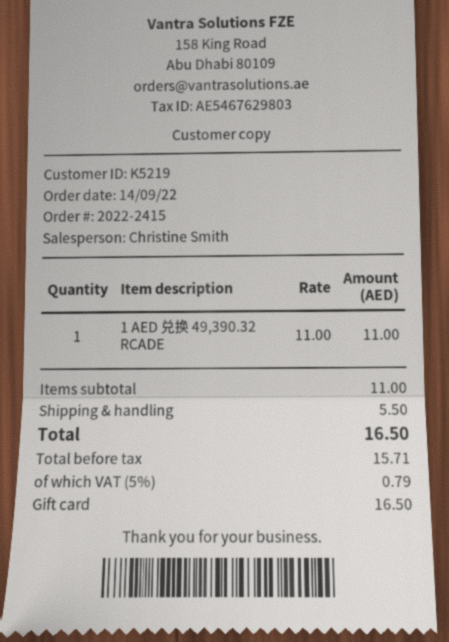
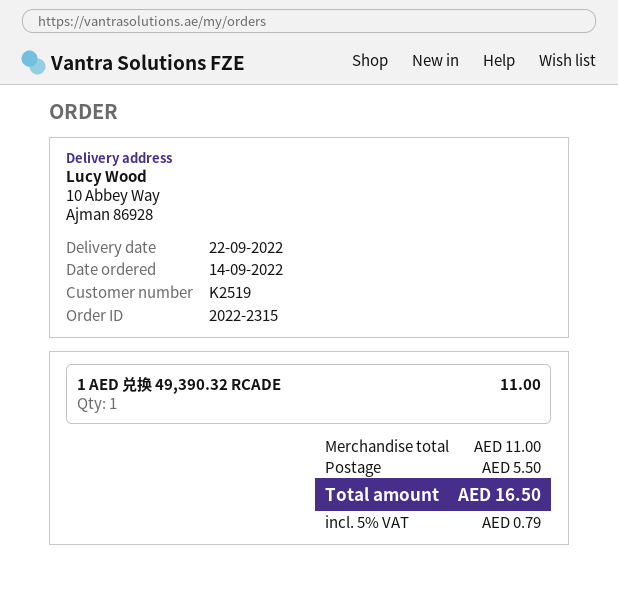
order number: 2022-2415 -> 2022-2315
customer number: K5219 -> K2519

